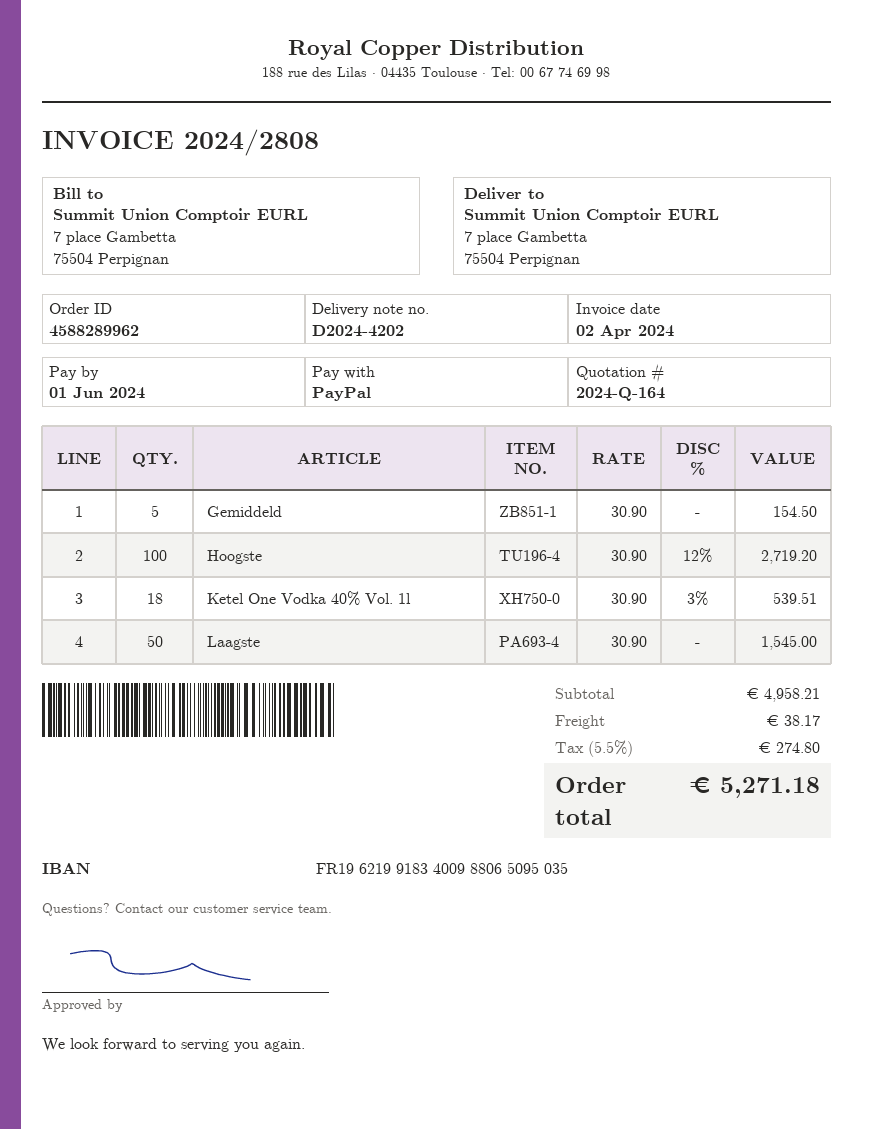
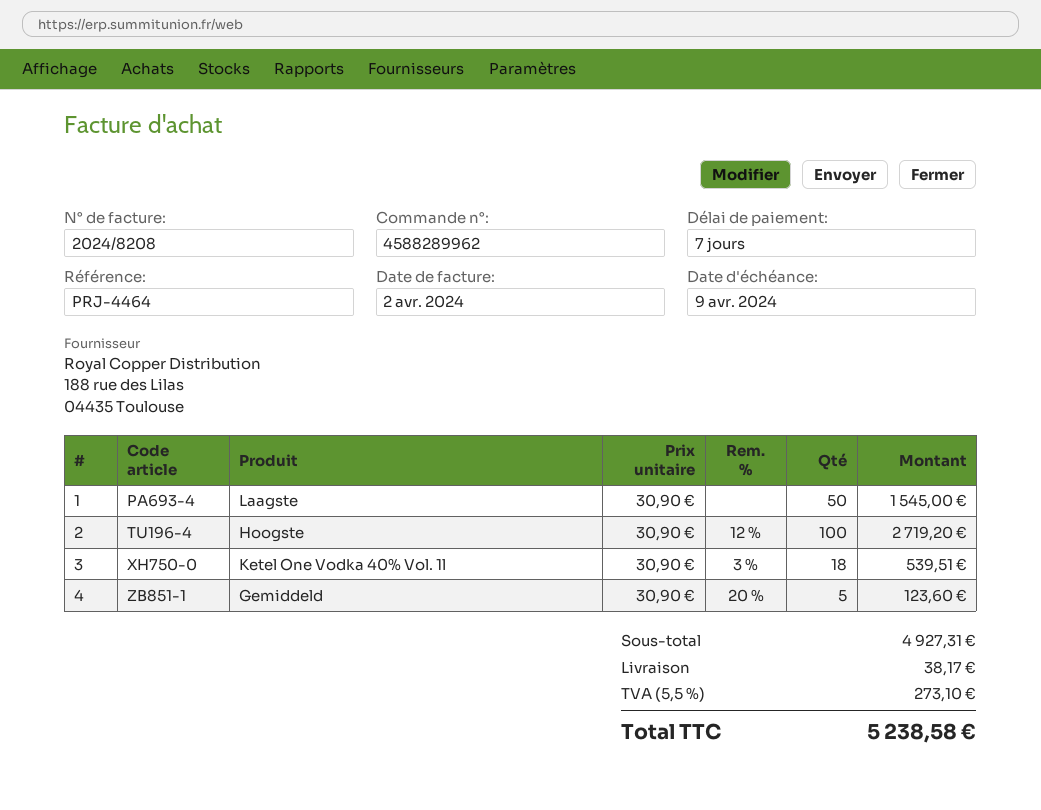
invoice number: 2024/2808 -> 2024/8208
due date: 2024-06-01 -> 2024-04-09
Gemiddeld: 5 x 30.90 = 154.50 -> 5 x 30.90 - 20% = 123.60
subtotal: 4958.21 -> 4927.31
tax: 5.5% = 274.80 -> 5.5% = 273.10
total: 5271.18 -> 5238.58

